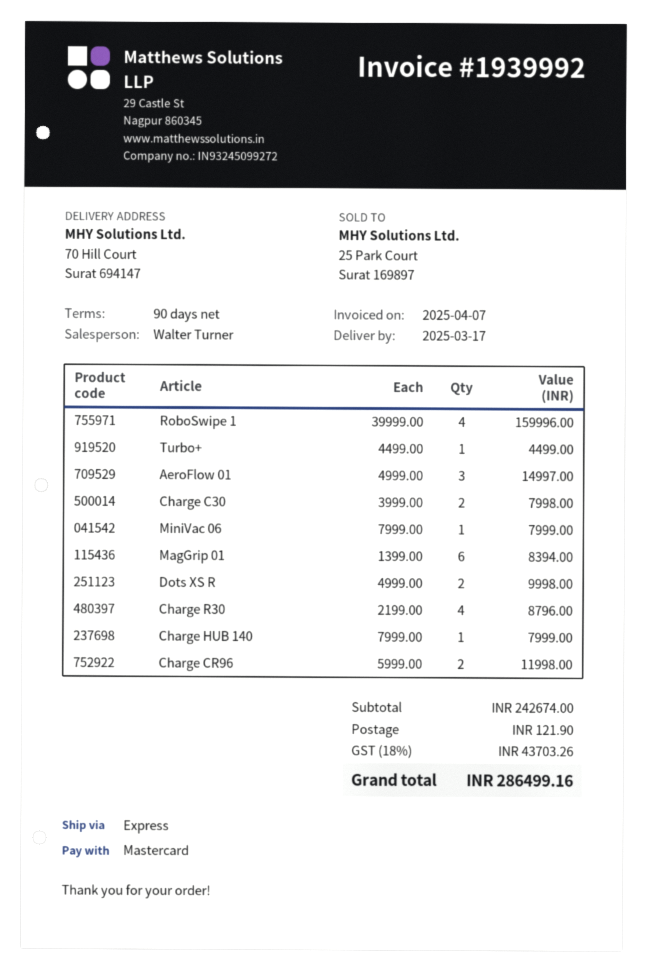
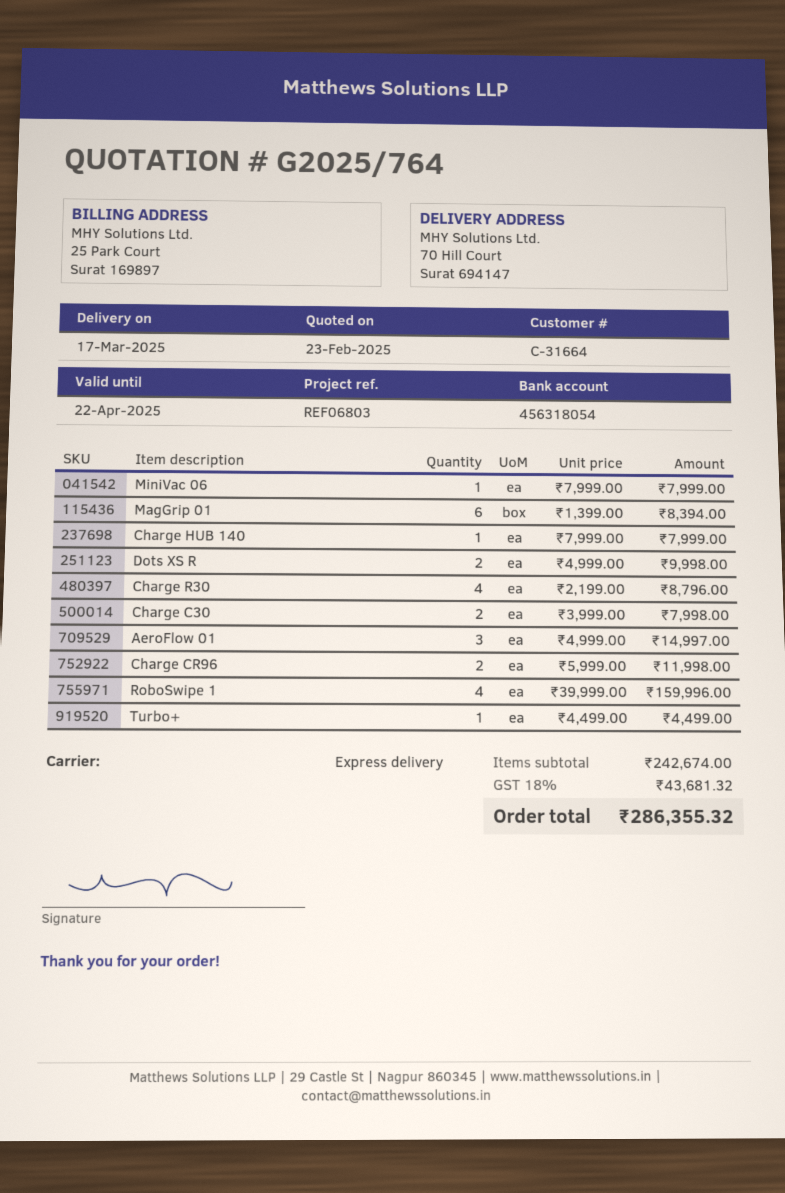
shipping: 121.90 -> none
tax: 18% = 43703.26 -> 18% = 43681.32
total: 286499.16 -> 286355.32

